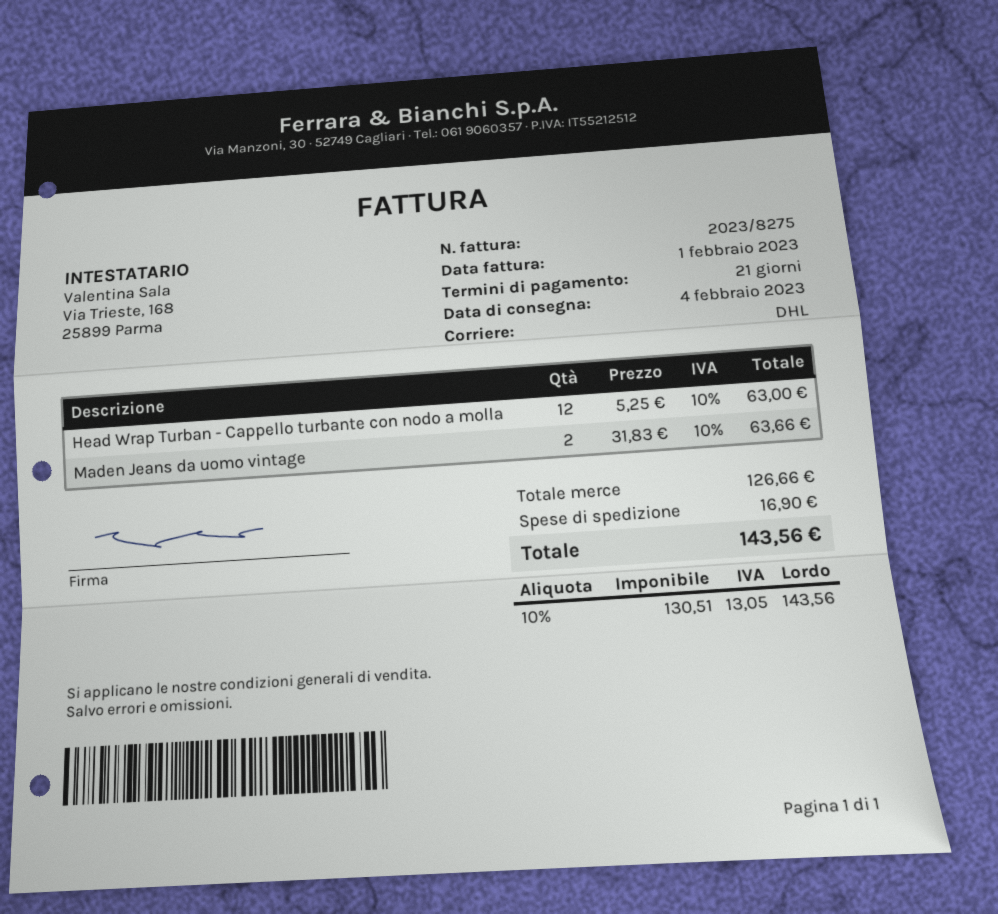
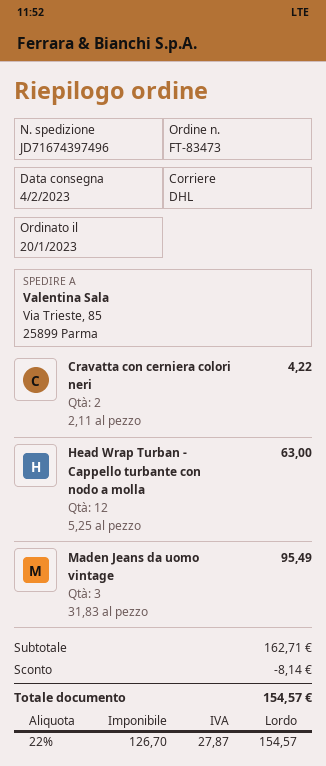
Maden Jeans da uomo vintage: 2 x 31.83 = 63.66 -> 3 x 31.83 = 95.49
Cravatta con cerniera colori neri: none -> 2 x 2.11 = 4.22
subtotal: 126.66 -> 162.71
discount: none -> 8.14
shipping: 16.90 -> none
net: 130.51 -> 126.70
tax: 10% = 13.05 -> 22% = 27.87
total: 143.56 -> 154.57

